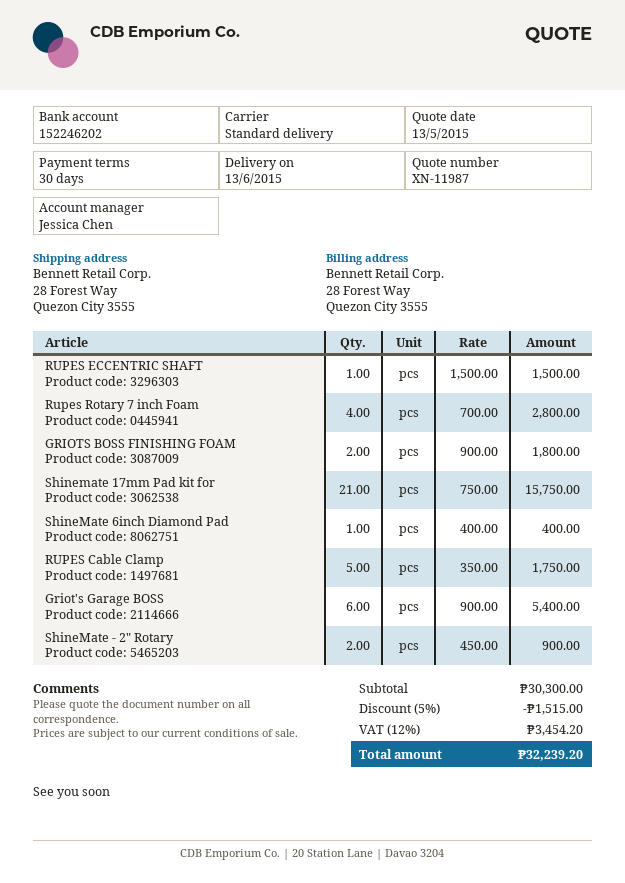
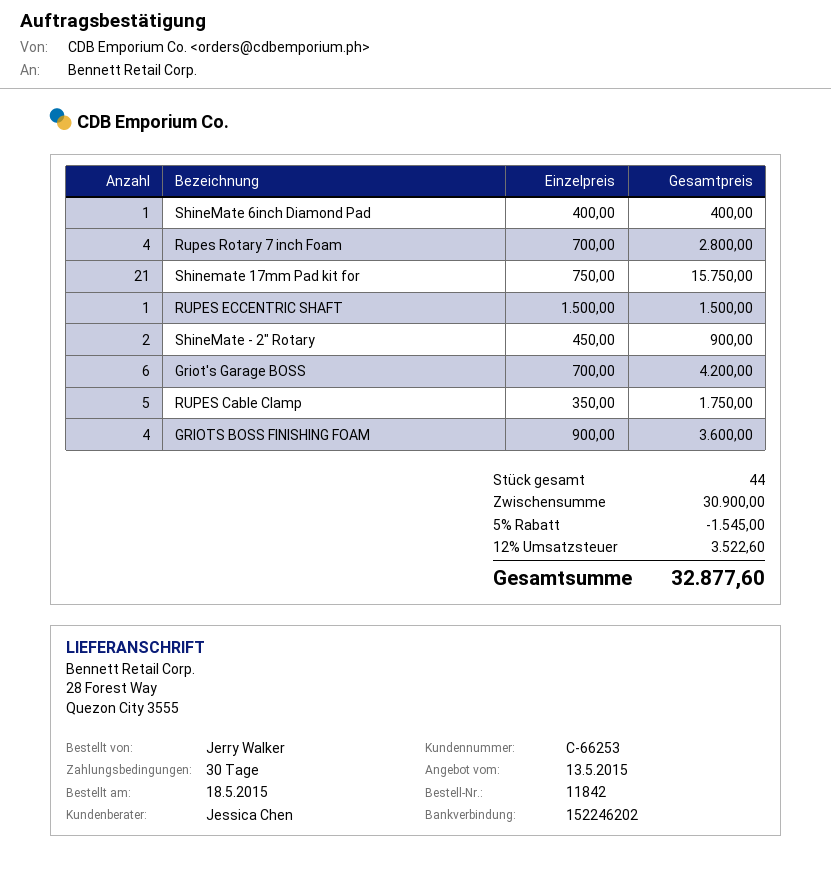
GRIOTS BOSS FINISHING FOAM: 2 x 900.00 = 1800.00 -> 4 x 900.00 = 3600.00
Griot's Garage BOSS: 6 x 900.00 = 5400.00 -> 6 x 700.00 = 4200.00
subtotal: 30300.00 -> 30900.00
discount: 5% = 1515.00 -> 5% = 1545.00
tax: 12% = 3454.20 -> 12% = 3522.60
total: 32239.20 -> 32877.60

